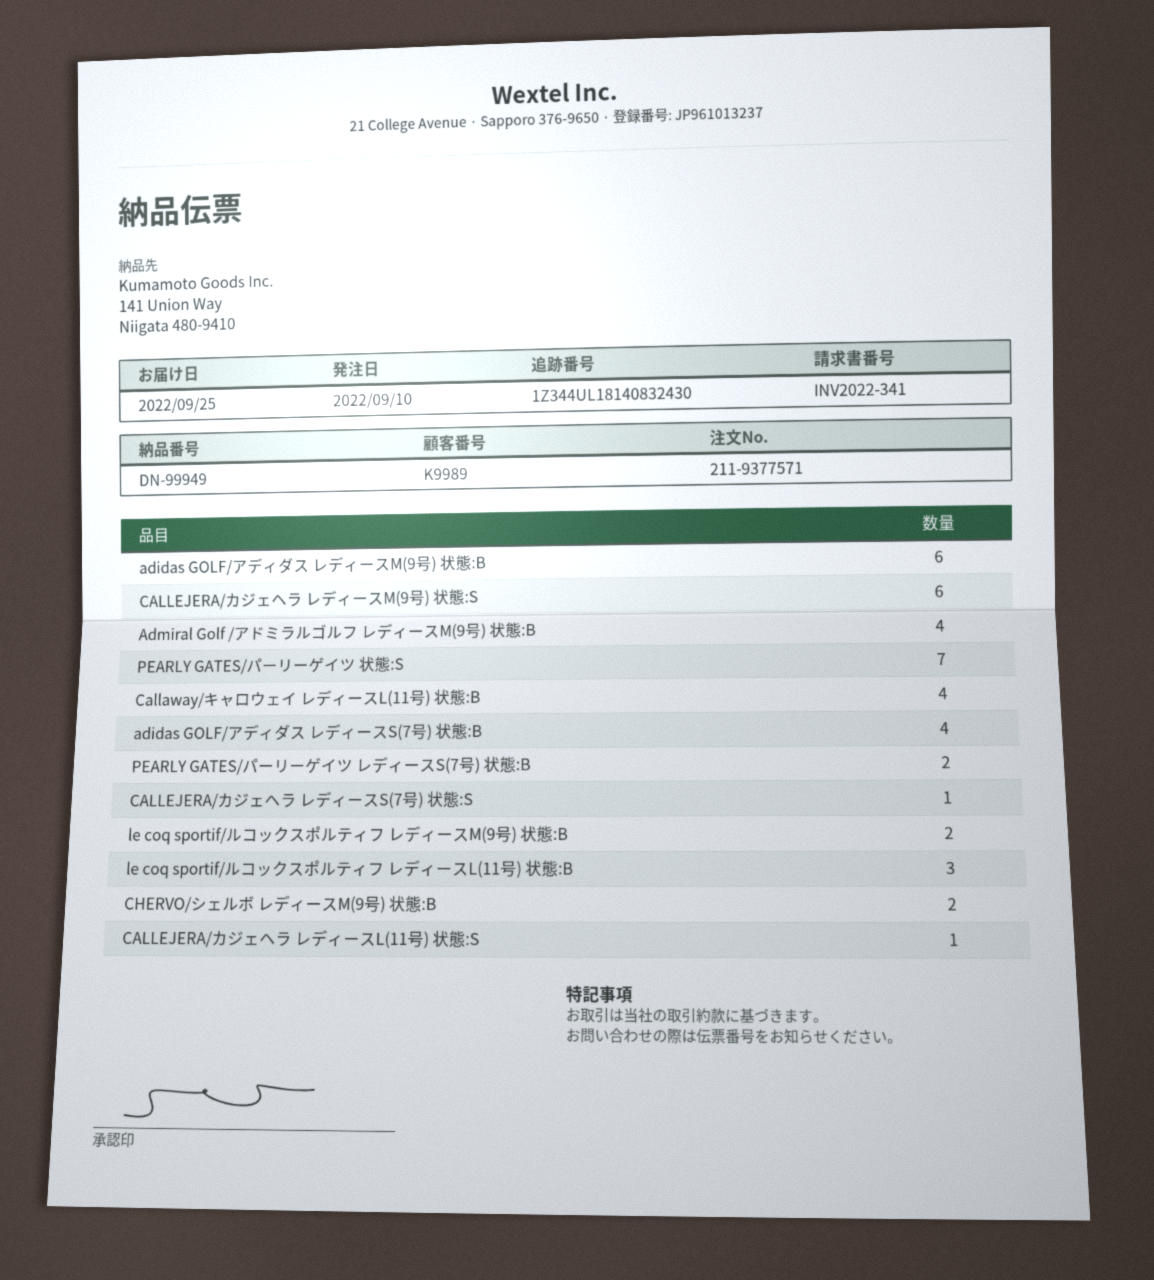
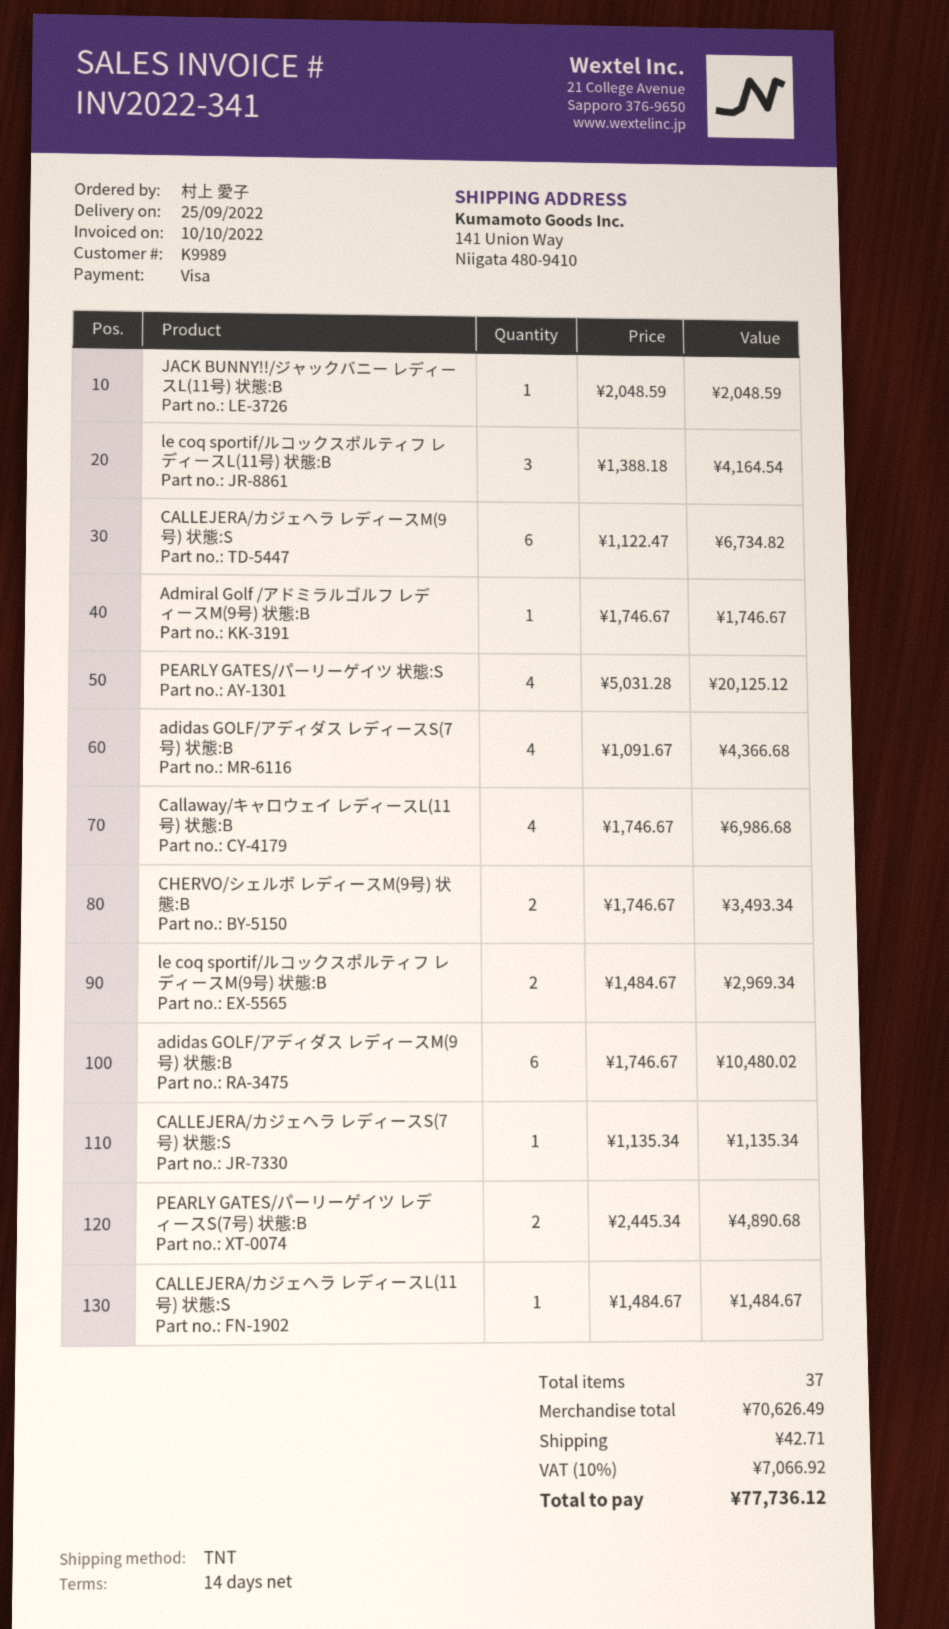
Admiral Golf /アドミラルゴルフ レディースM(9号) 状態:B: 4 -> 1
PEARLY GATES/パーリーゲイツ 状態:S: 7 -> 4
JACK BUNNY!!/ジャックバニー レディースL(11号) 状態:B: none -> 1

